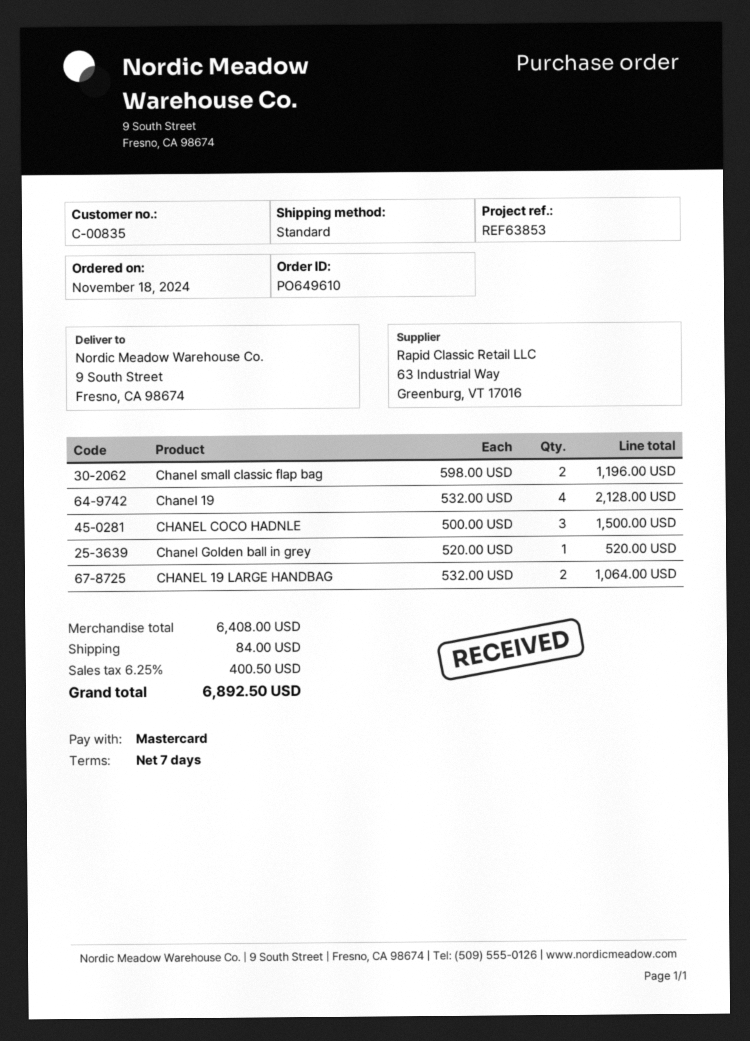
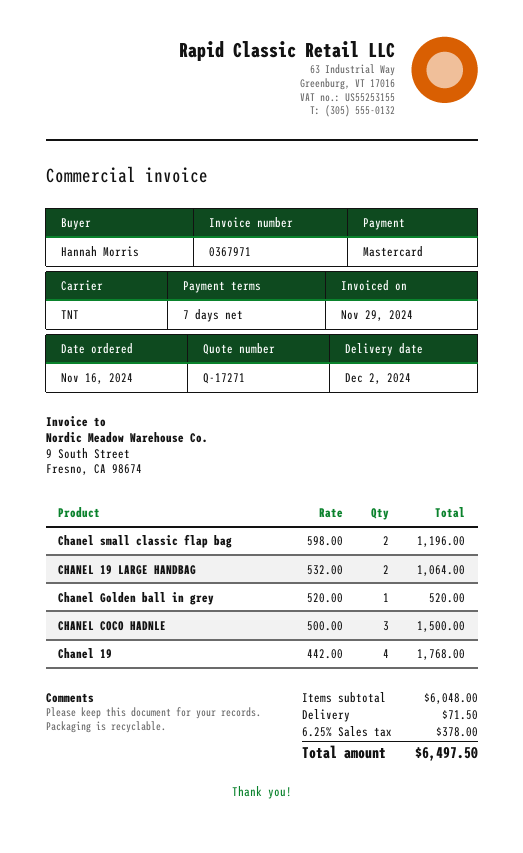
order date: 2024-11-18 -> 2024-11-16
shipping method: standard -> TNT
Chanel 19: 4 x 532.00 = 2128.00 -> 4 x 442.00 = 1768.00
subtotal: 6408.00 -> 6048.00
shipping: 84.00 -> 71.50
tax: 6.25% = 400.50 -> 6.25% = 378.00
total: 6892.50 -> 6497.50

